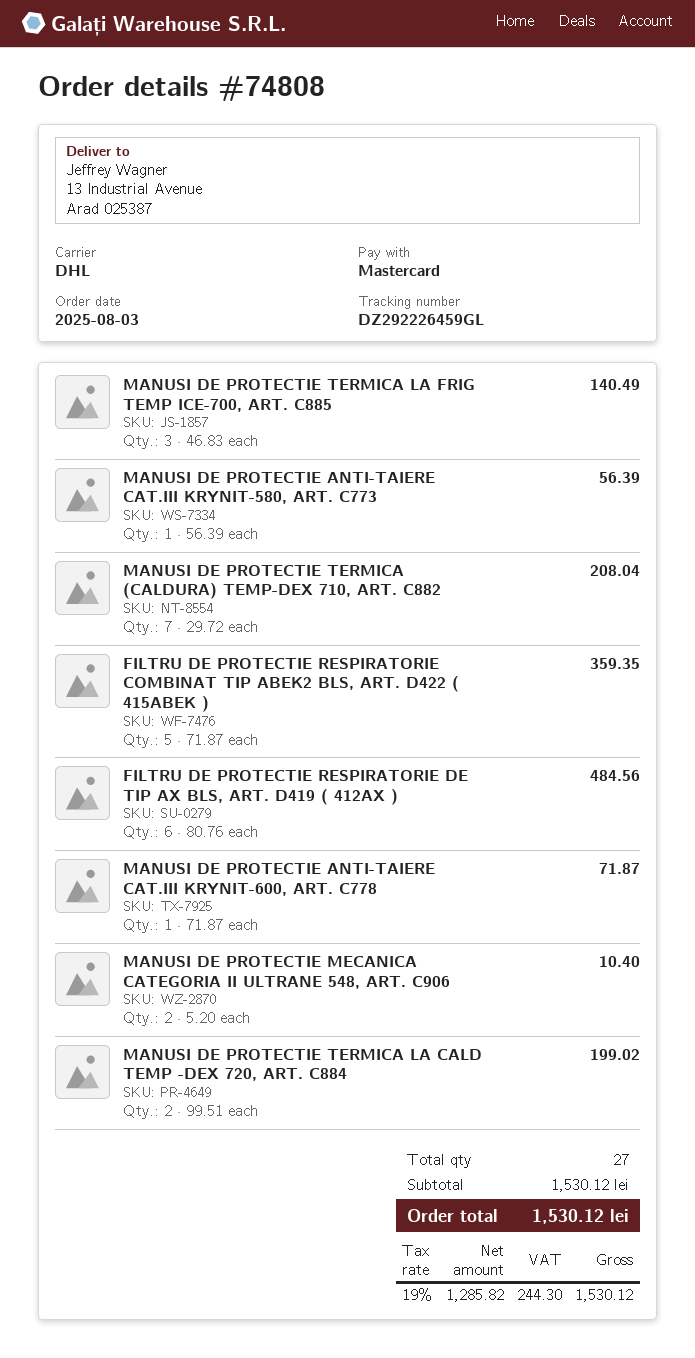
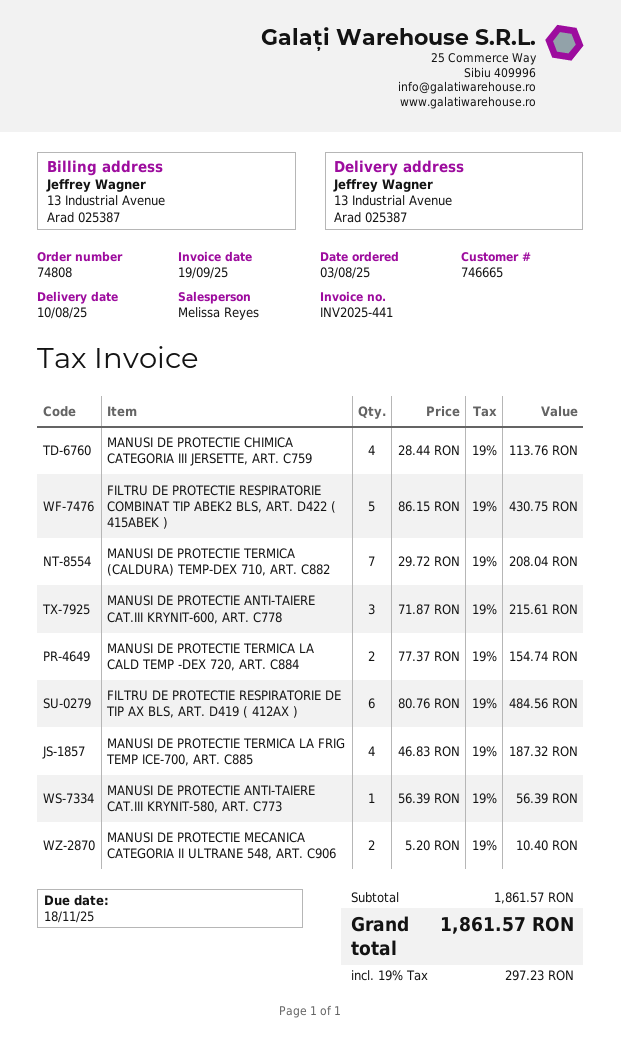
MANUSI DE PROTECTIE TERMICA LA FRIG TEMP ICE-700, ART. C885: 3 x 46.83 = 140.49 -> 4 x 46.83 = 187.32
FILTRU DE PROTECTIE RESPIRATORIE COMBINAT TIP ABEK2 BLS, ART. D422 ( 415ABEK ): 5 x 71.87 = 359.35 -> 5 x 86.15 = 430.75
MANUSI DE PROTECTIE ANTI-TAIERE CAT.III KRYNIT-600, ART. C778: 1 x 71.87 = 71.87 -> 3 x 71.87 = 215.61
MANUSI DE PROTECTIE TERMICA LA CALD TEMP -DEX 720, ART. C884: 2 x 99.51 = 199.02 -> 2 x 77.37 = 154.74
MANUSI DE PROTECTIE CHIMICA CATEGORIA III JERSETTE, ART. C759: none -> 4 x 28.44 = 113.76
subtotal: 1530.12 -> 1861.57
tax: 19% = 244.30 -> 19% = 297.23
total: 1530.12 -> 1861.57

